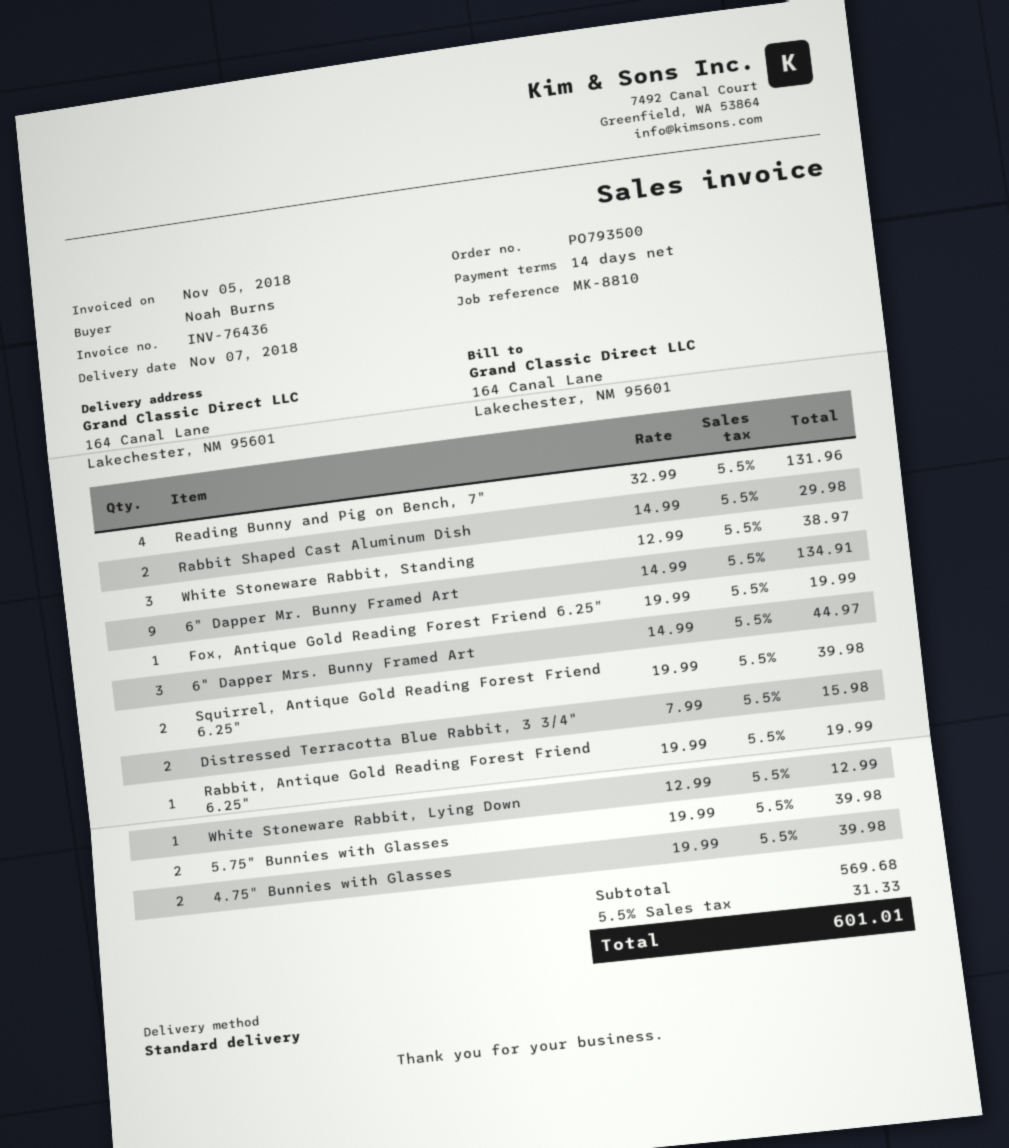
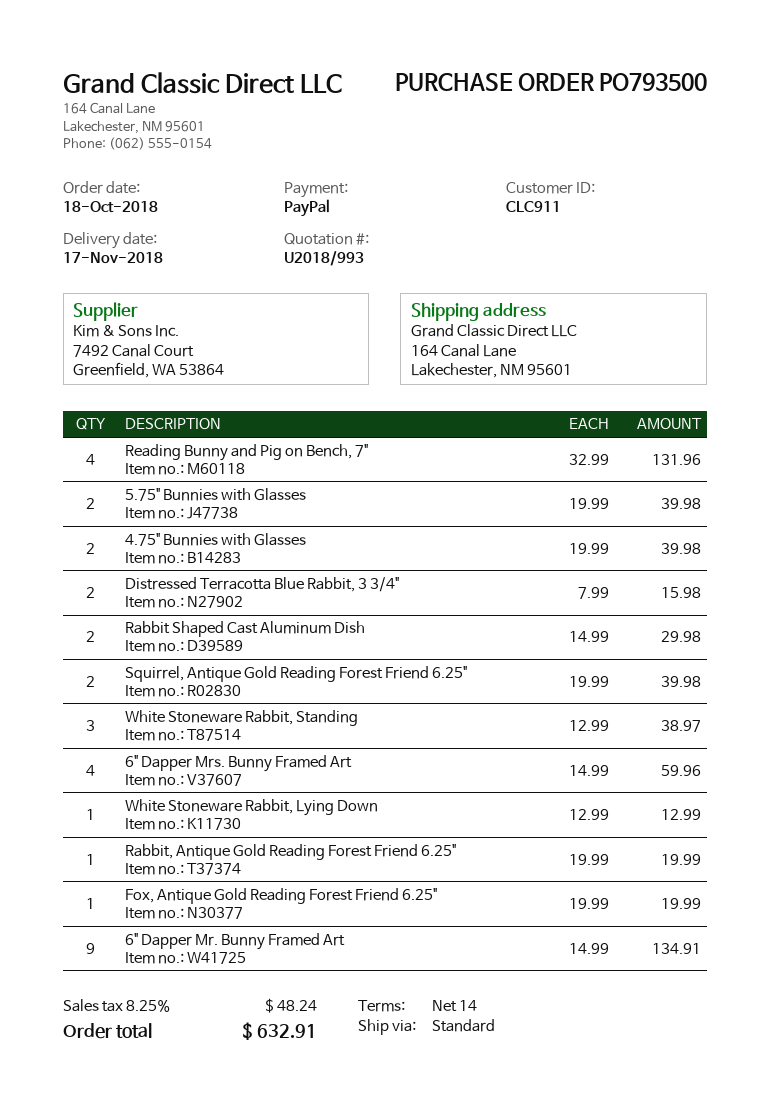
delivery date: 2018-11-07 -> 2018-11-17
6" Dapper Mrs. Bunny Framed Art: 3 x 14.99 = 44.97 -> 4 x 14.99 = 59.96
tax: 5.5% = 31.33 -> 8.25% = 48.24
total: 601.01 -> 632.91

